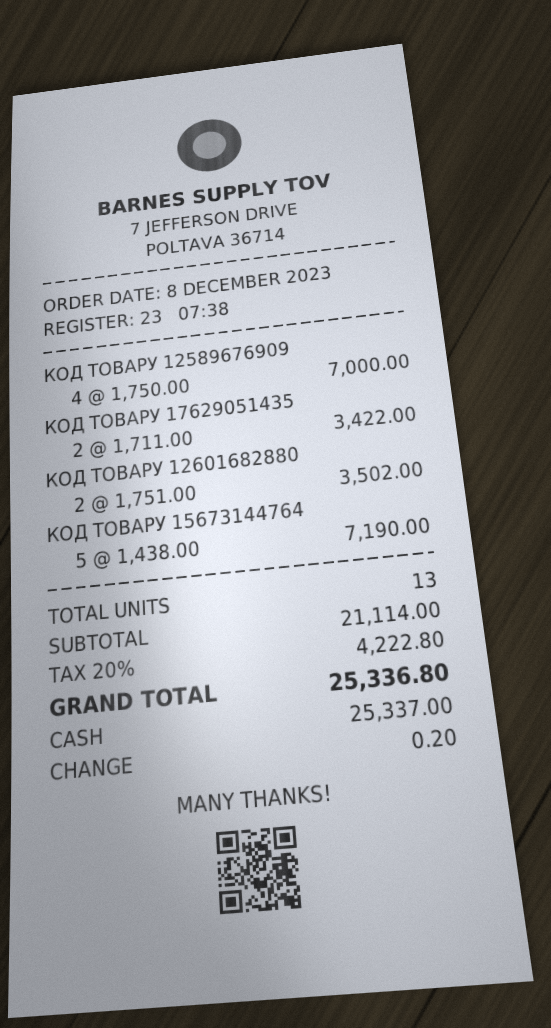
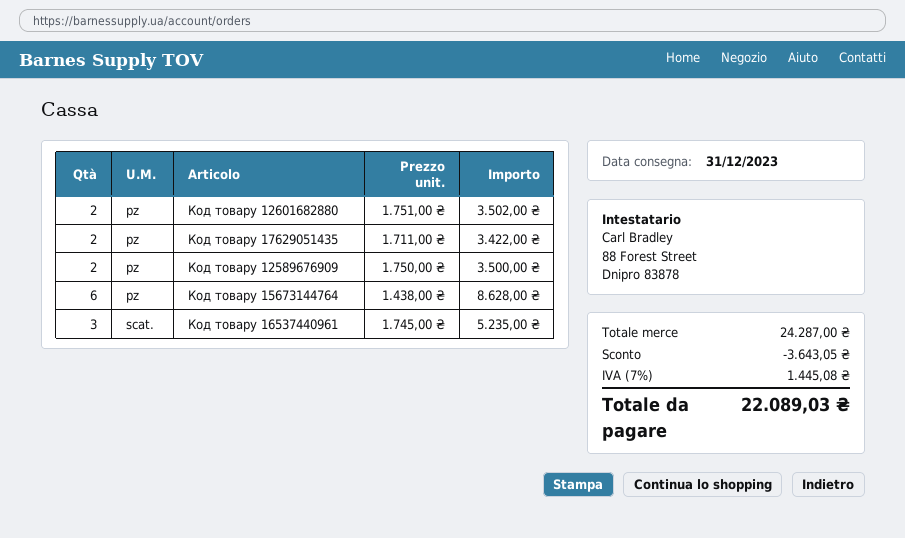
КОД ТОВАРУ 12589676909: 4 x 1750.00 = 7000.00 -> 2 x 1750.00 = 3500.00
КОД ТОВАРУ 15673144764: 5 x 1438.00 = 7190.00 -> 6 x 1438.00 = 8628.00
Код товару 16537440961: none -> 3 x 1745.00 = 5235.00
subtotal: 21114.00 -> 24287.00
discount: none -> 3643.05
tax: 20% = 4222.80 -> 7% = 1445.08
total: 25336.80 -> 22089.03

